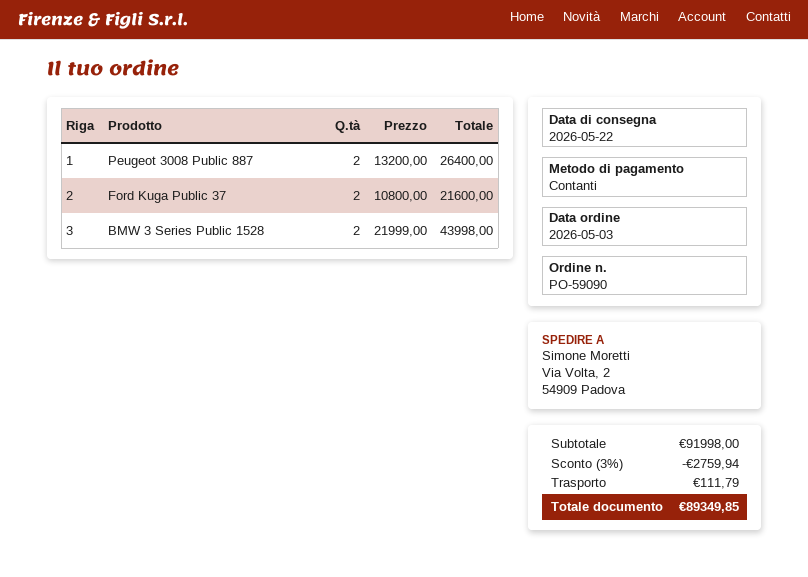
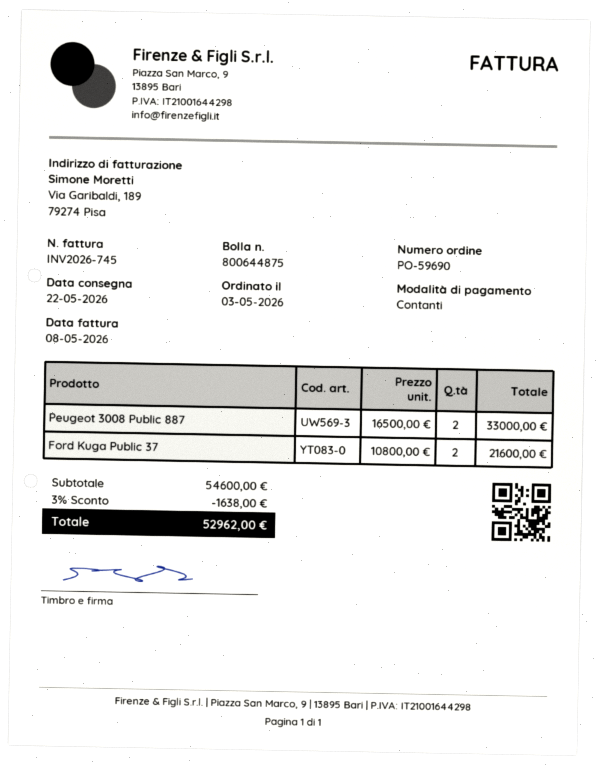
order number: PO-59090 -> PO-59690
Peugeot 3008 Public 887: 2 x 13200.00 = 26400.00 -> 2 x 16500.00 = 33000.00
BMW 3 Series Public 1528: 2 x 21999.00 = 43998.00 -> none
subtotal: 91998.00 -> 54600.00
discount: 3% = 2759.94 -> 3% = 1638.00
shipping: 111.79 -> none
total: 89349.85 -> 52962.00

